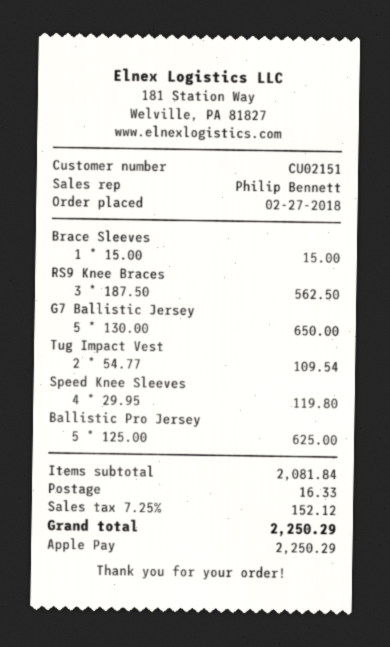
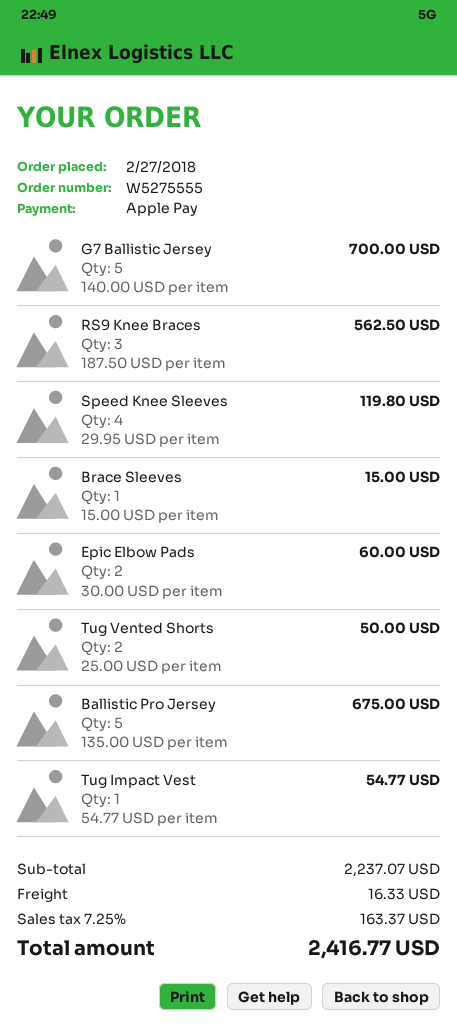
G7 Ballistic Jersey: 5 x 130.00 = 650.00 -> 5 x 140.00 = 700.00
Tug Impact Vest: 2 x 54.77 = 109.54 -> 1 x 54.77 = 54.77
Ballistic Pro Jersey: 5 x 125.00 = 625.00 -> 5 x 135.00 = 675.00
Epic Elbow Pads: none -> 2 x 30.00 = 60.00
Tug Vented Shorts: none -> 2 x 25.00 = 50.00
subtotal: 2081.84 -> 2237.07
tax: 7.25% = 152.12 -> 7.25% = 163.37
total: 2250.29 -> 2416.77

